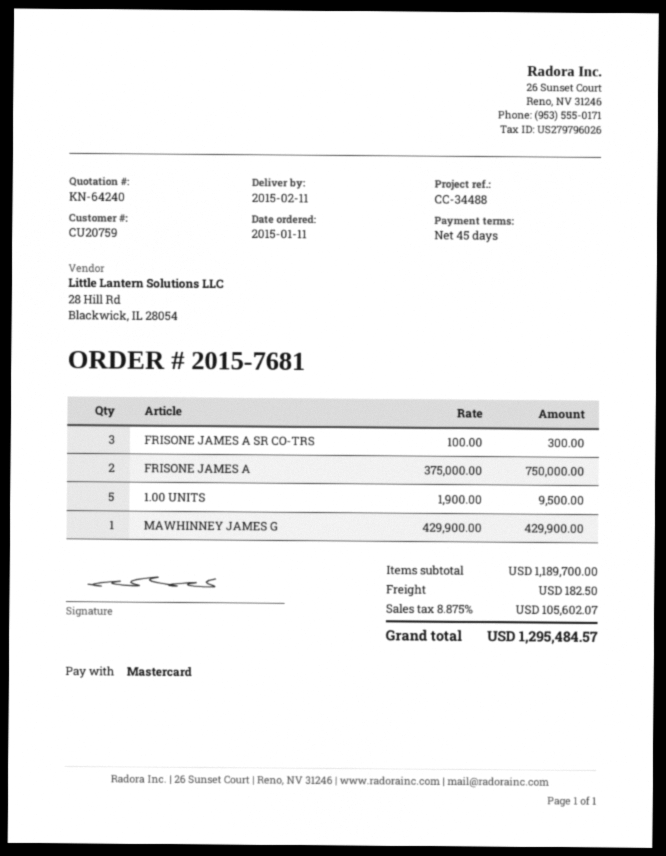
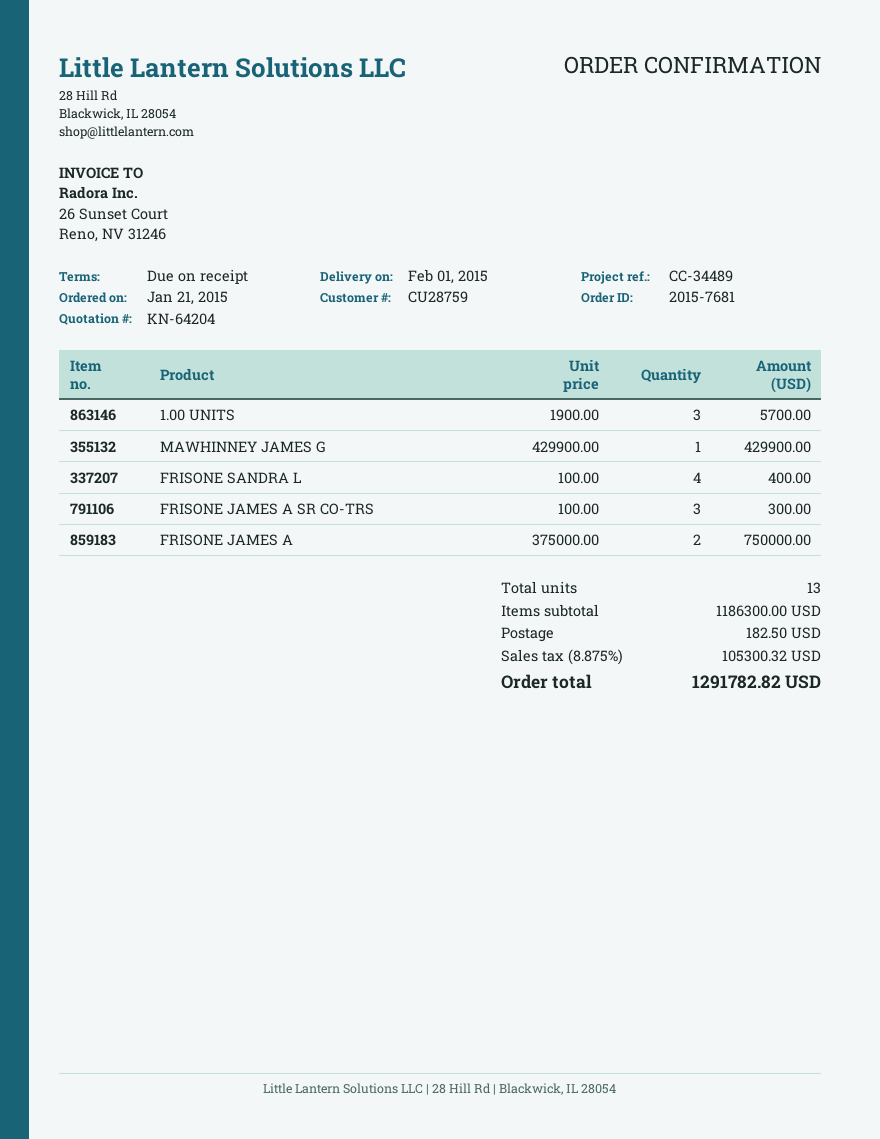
quote number: KN-64240 -> KN-64204
order date: 2015-01-11 -> 2015-01-21
delivery date: 2015-02-11 -> 2015-02-01
payment terms: 45 days -> on receipt
customer number: CU20759 -> CU28759
reference: CC-34488 -> CC-34489
1.00 UNITS: 5 x 1900.00 = 9500.00 -> 3 x 1900.00 = 5700.00
FRISONE SANDRA L: none -> 4 x 100.00 = 400.00
subtotal: 1189700.00 -> 1186300.00
tax: 8.875% = 105602.07 -> 8.875% = 105300.32
total: 1295484.57 -> 1291782.82

